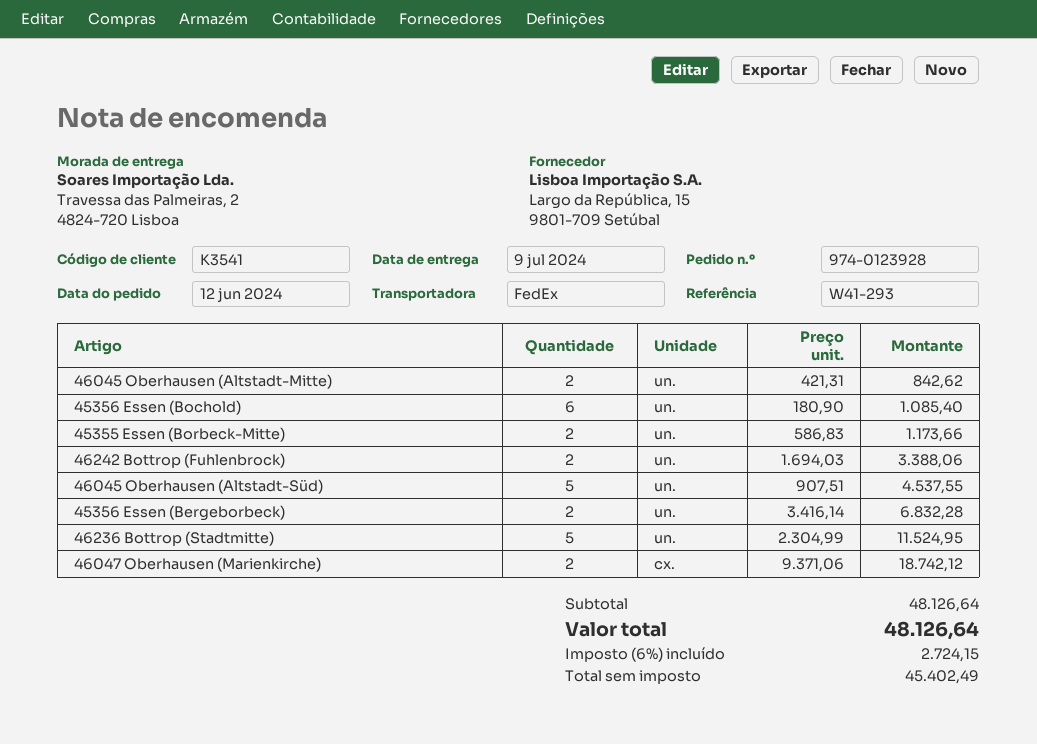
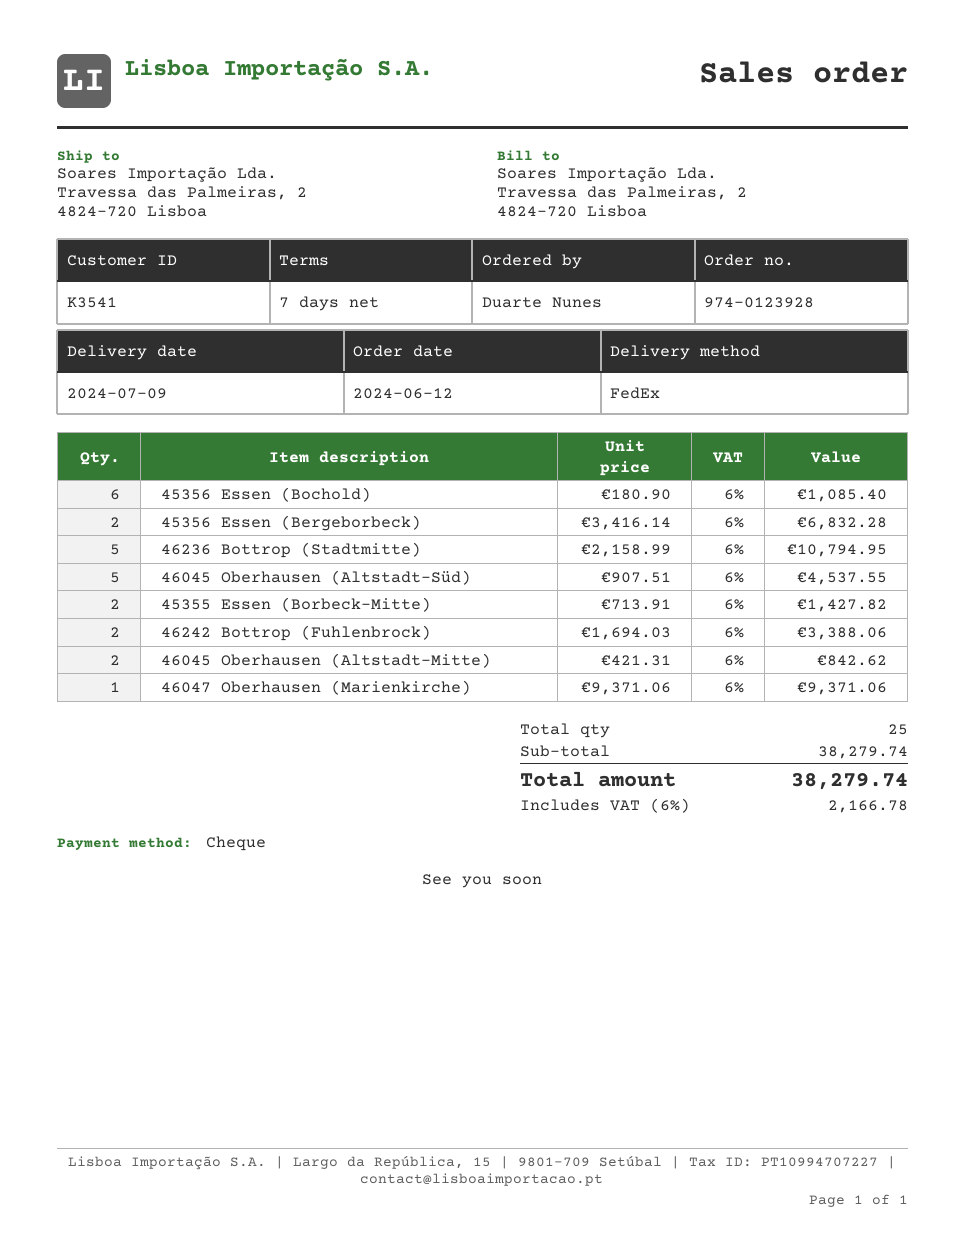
45355 Essen (Borbeck-Mitte): 2 x 586.83 = 1173.66 -> 2 x 713.91 = 1427.82
46236 Bottrop (Stadtmitte): 5 x 2304.99 = 11524.95 -> 5 x 2158.99 = 10794.95
46047 Oberhausen (Marienkirche): 2 x 9371.06 = 18742.12 -> 1 x 9371.06 = 9371.06
subtotal: 48126.64 -> 38279.74
tax: 6% = 2724.15 -> 6% = 2166.78
total: 48126.64 -> 38279.74

